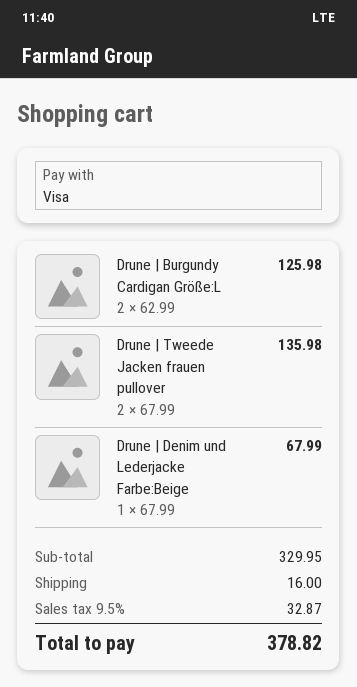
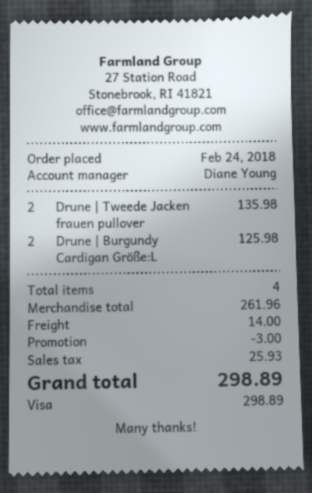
Drune | Denim und Lederjacke Farbe:Beige: 1 for 67.99 -> none
subtotal: 329.95 -> 261.96
discount: none -> 3.00
shipping: 16.00 -> 14.00
tax: 32.87 -> 25.93
total: 378.82 -> 298.89

